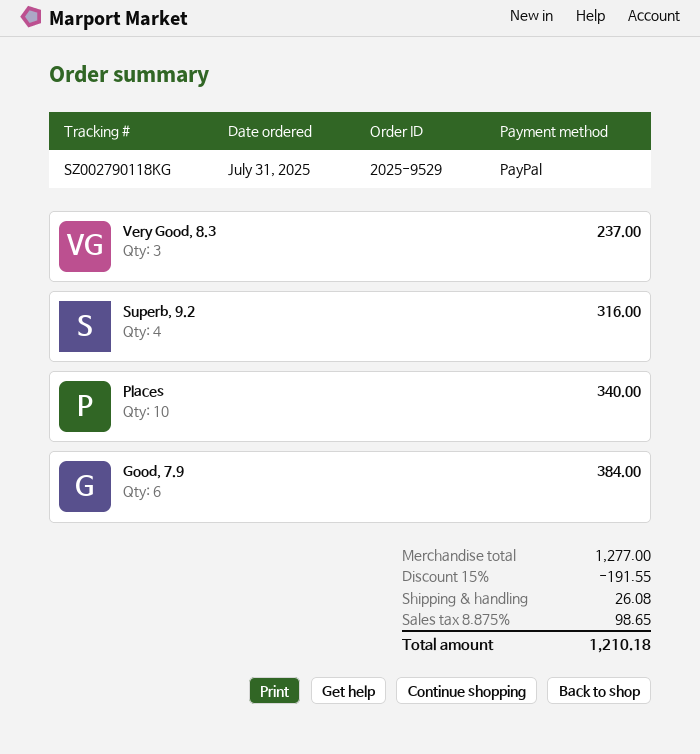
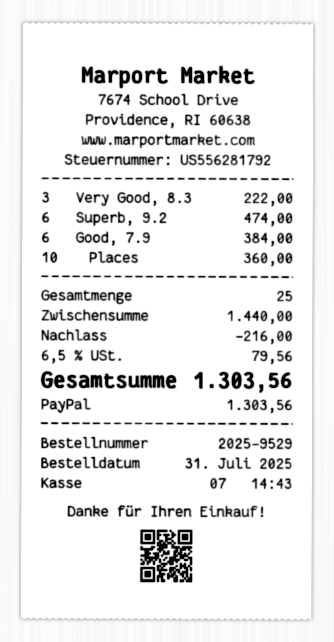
Very Good, 8.3: 3 for 237.00 -> 3 for 222.00
Superb, 9.2: 4 for 316.00 -> 6 for 474.00
Places: 10 for 340.00 -> 10 for 360.00
subtotal: 1277.00 -> 1440.00
discount: 191.55 -> 216.00
shipping: 26.08 -> none
tax: 8.875% = 98.65 -> 6.5% = 79.56
total: 1210.18 -> 1303.56

